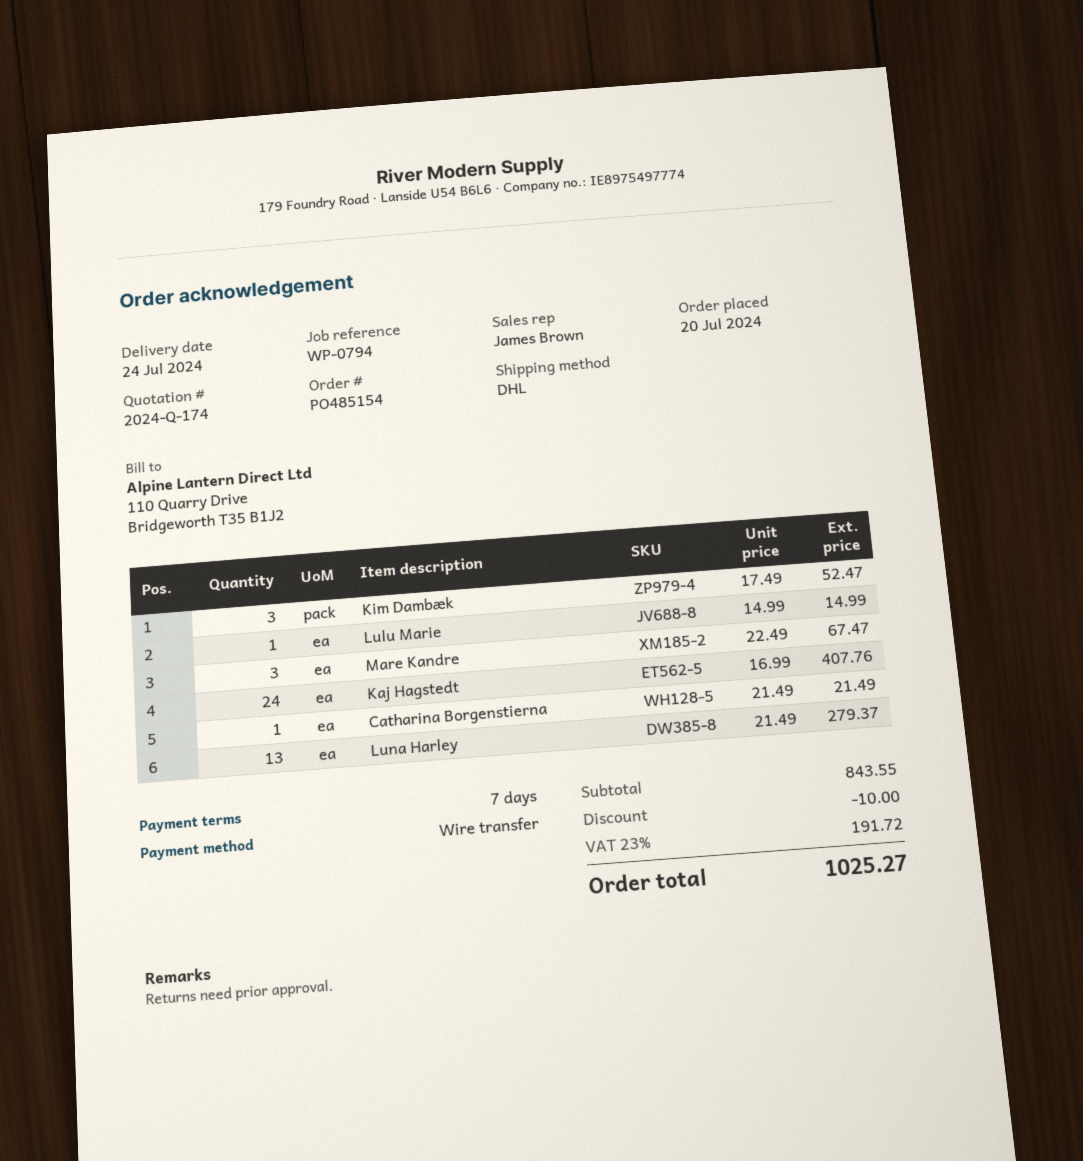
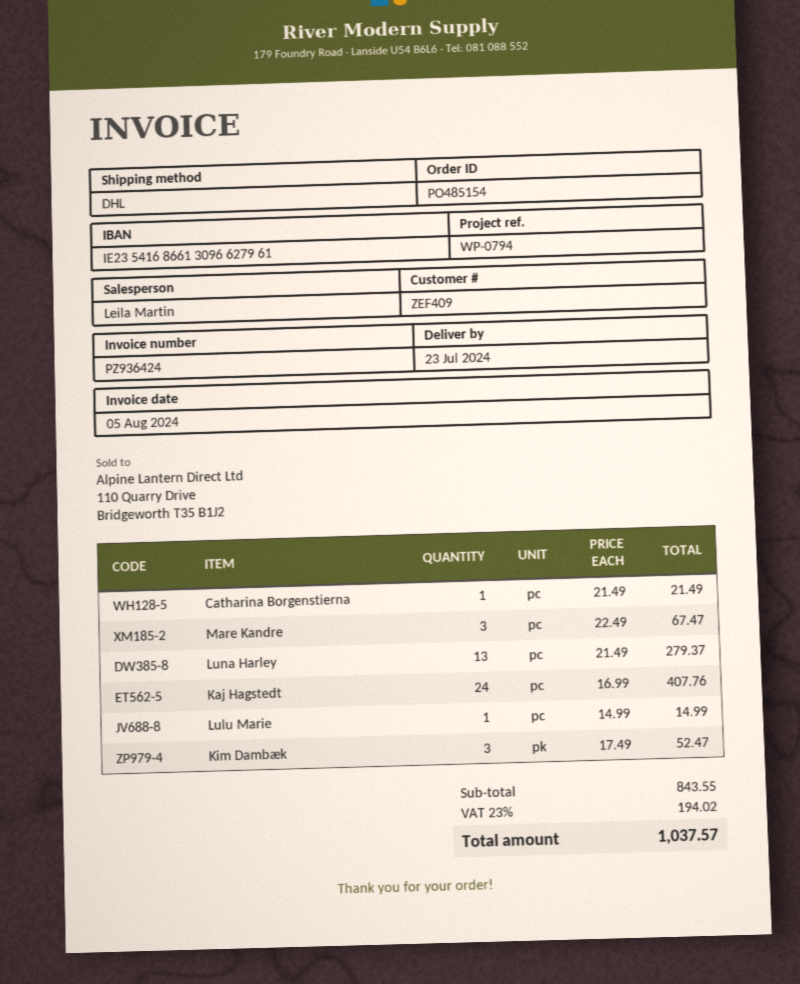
delivery date: 2024-07-24 -> 2024-07-23
sales rep: James Brown -> Leila Martin
discount: 10.00 -> none
tax: 23% = 191.72 -> 23% = 194.02
total: 1025.27 -> 1037.57

